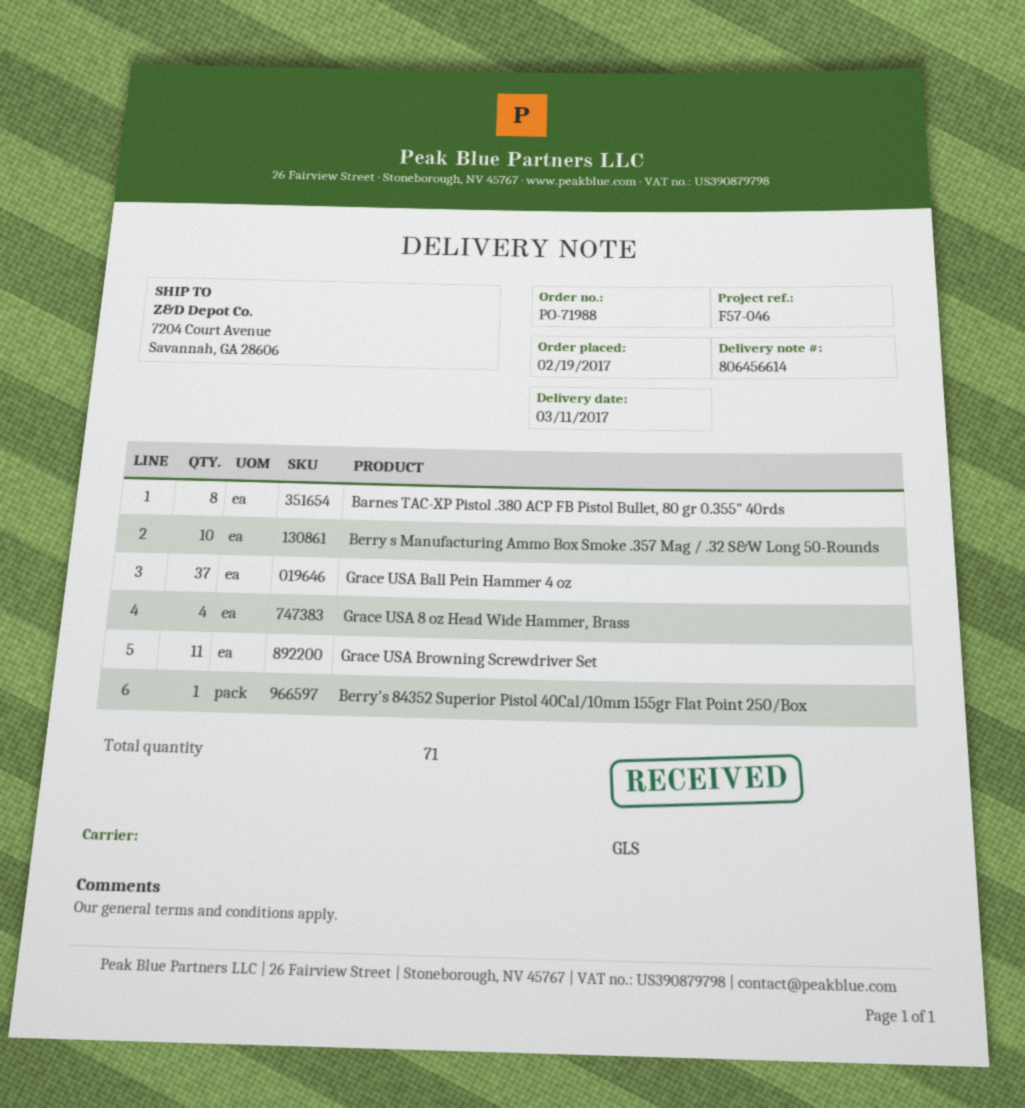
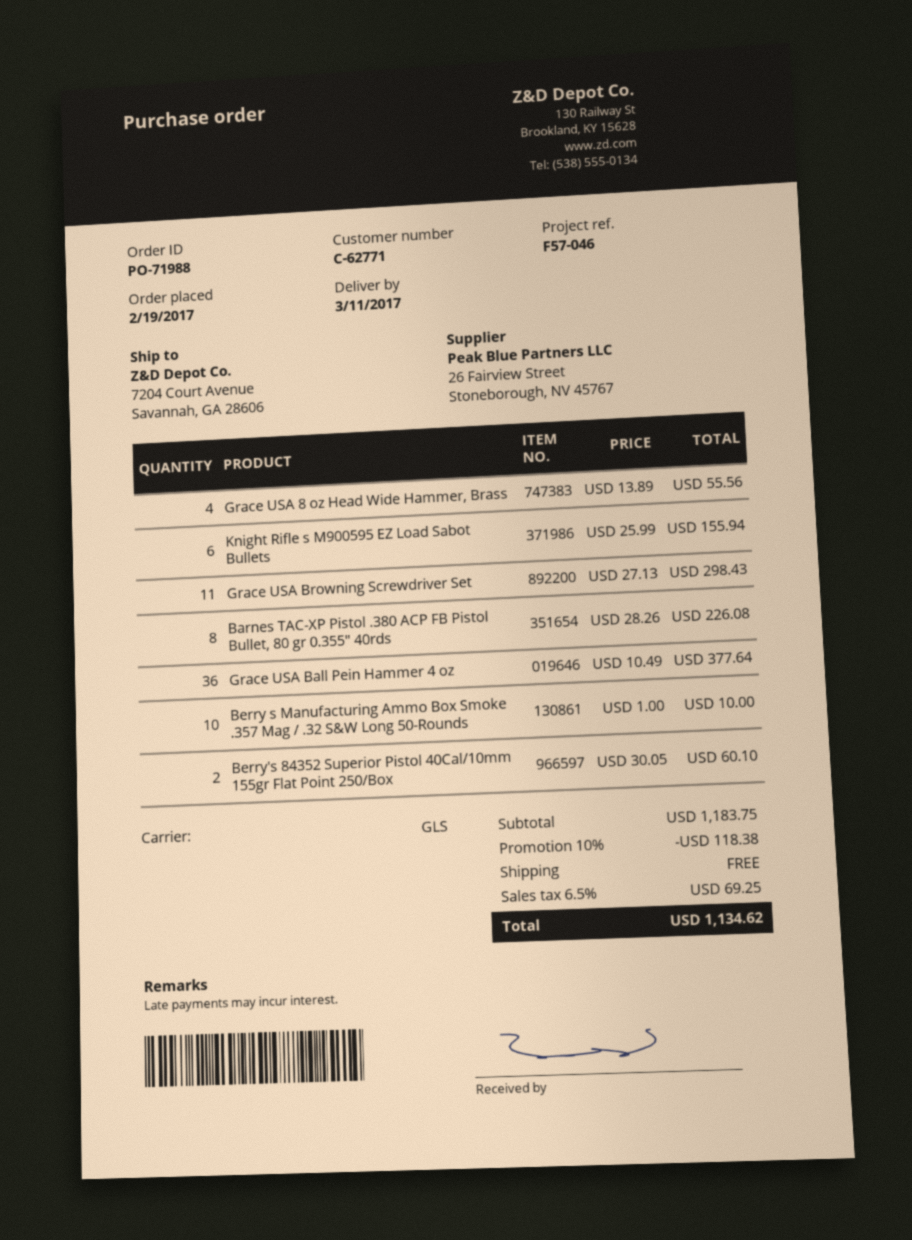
Grace USA Ball Pein Hammer 4 oz: 37 -> 36
Berry's 84352 Superior Pistol 40Cal/10mm 155gr Flat Point 250/Box: 1 -> 2
Knight Rifle s M900595 EZ Load Sabot Bullets: none -> 6

